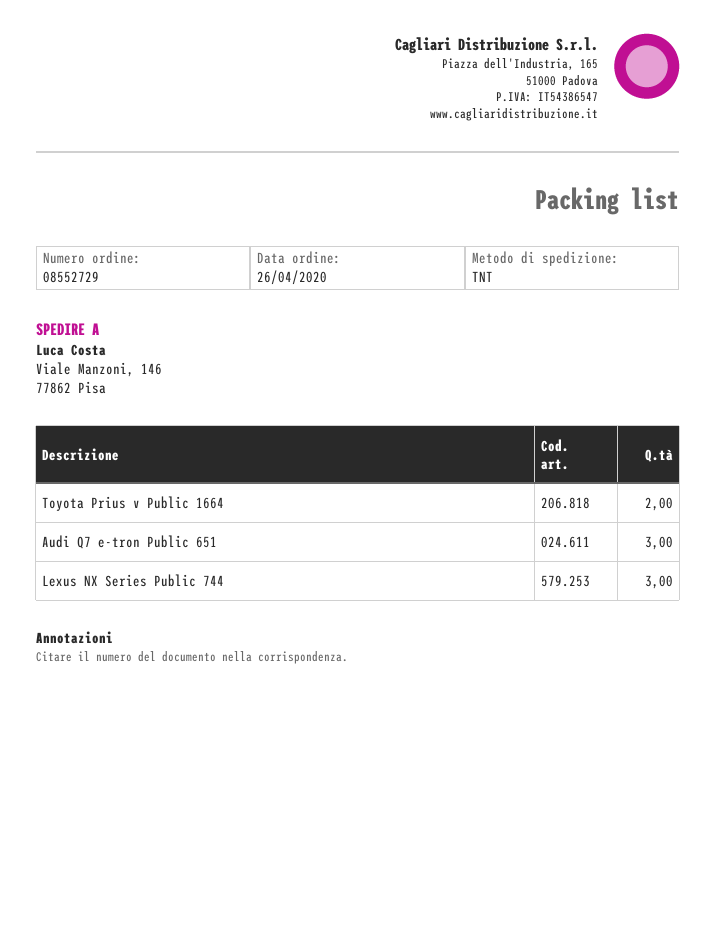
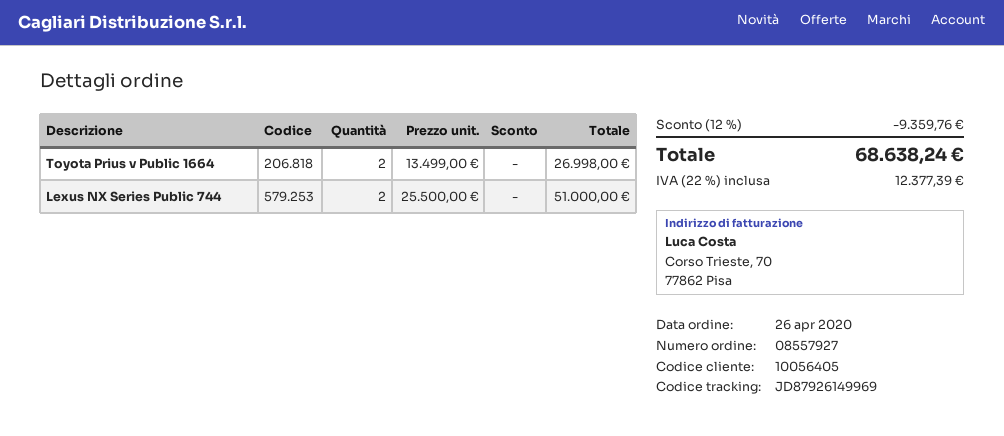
order number: 08552729 -> 08557927
Audi Q7 e-tron Public 651: 3 -> none
Lexus NX Series Public 744: 3 -> 2

